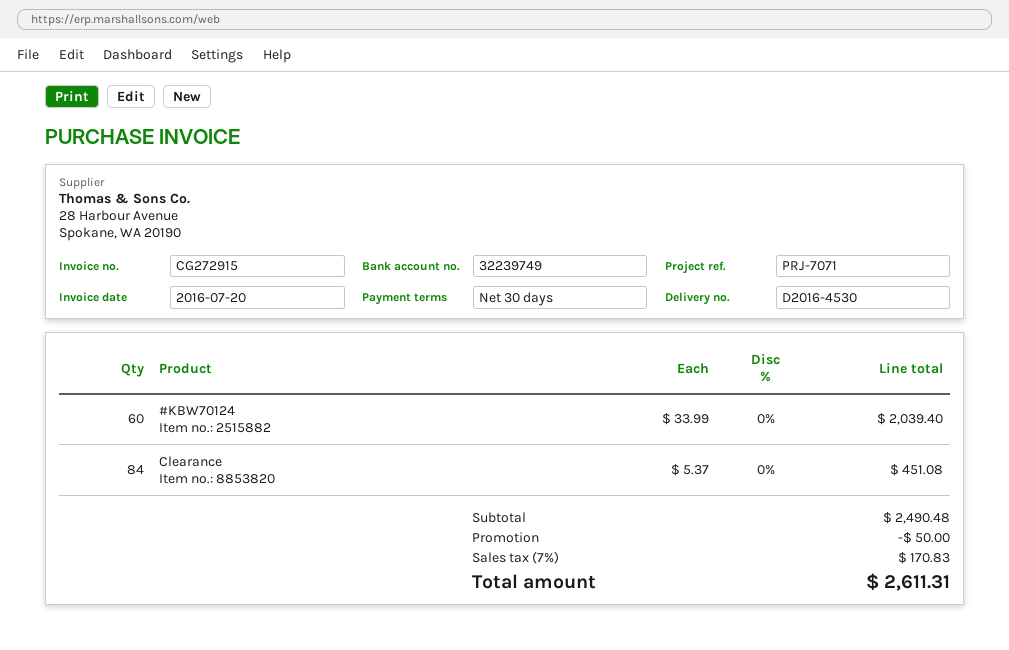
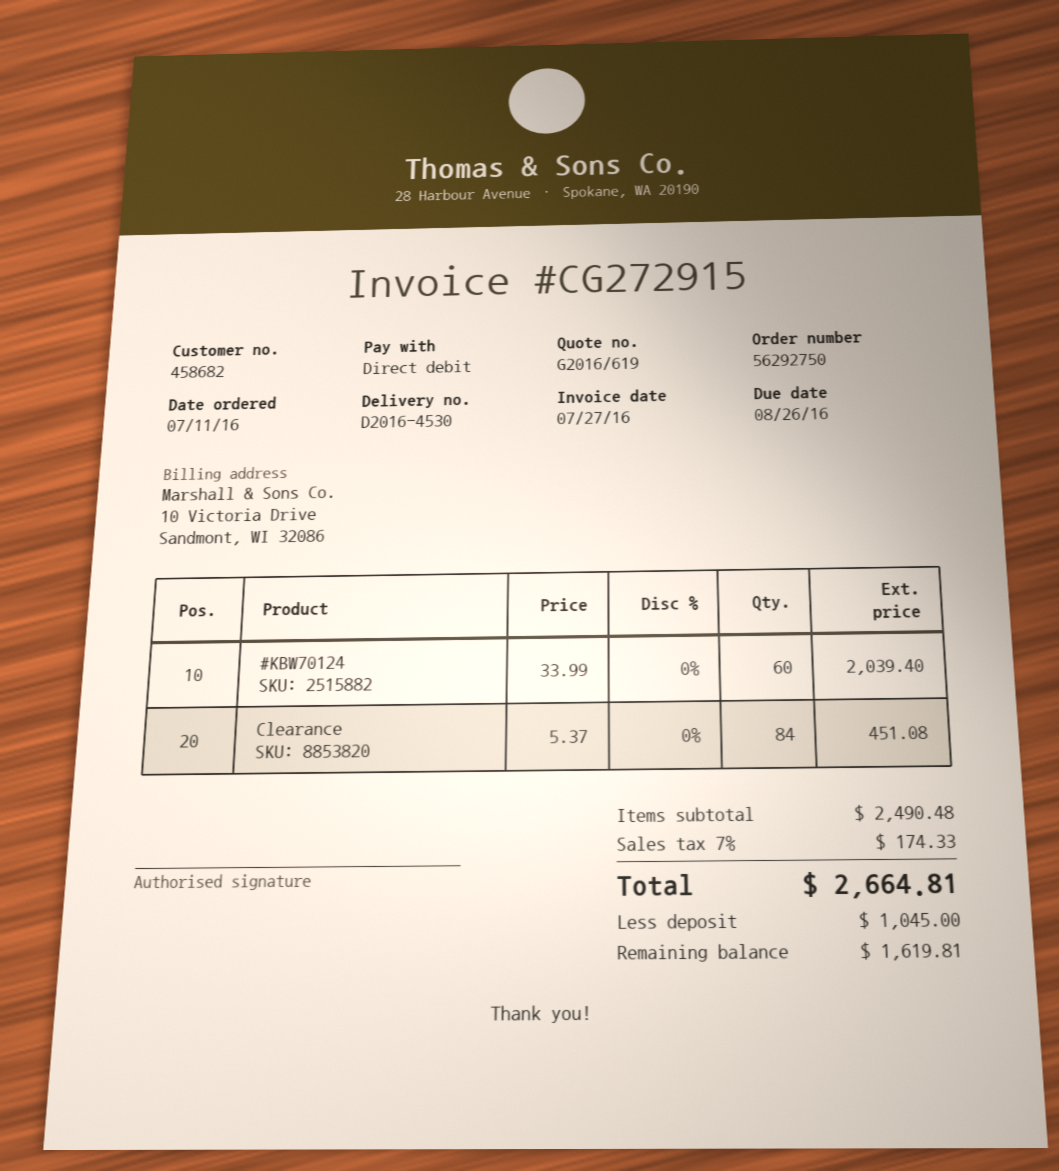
invoice date: 2016-07-20 -> 2016-07-27
discount: 50.00 -> none
tax: 7% = 170.83 -> 7% = 174.33
total: 2611.31 -> 2664.81

